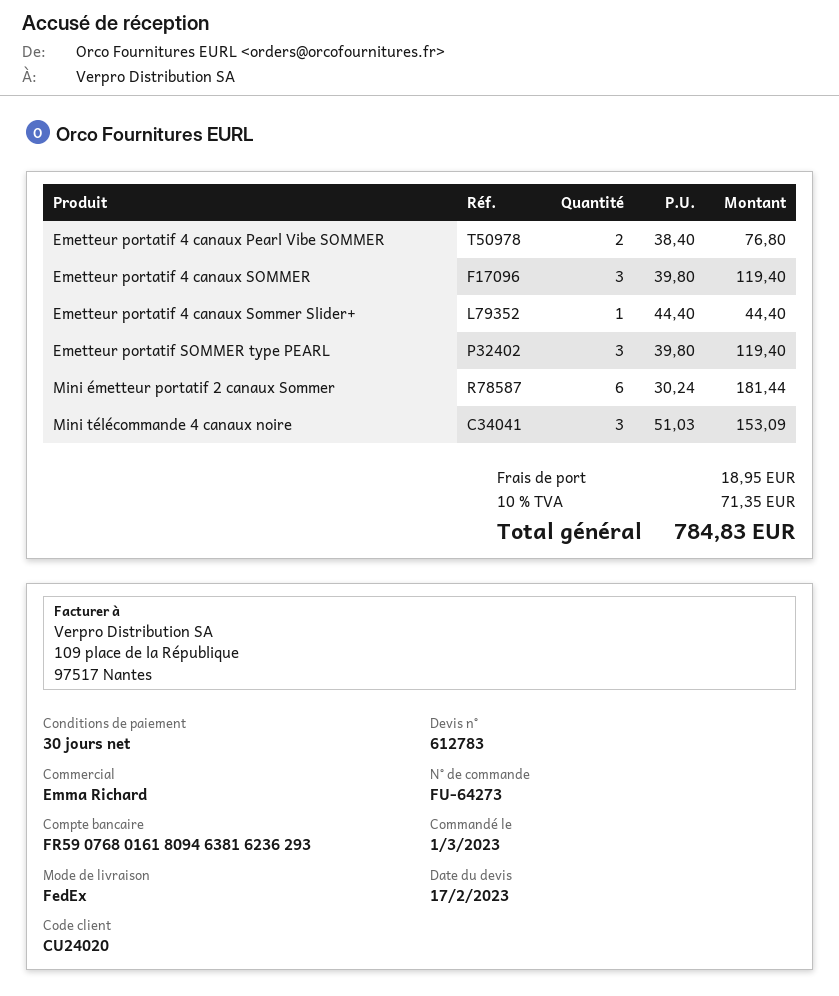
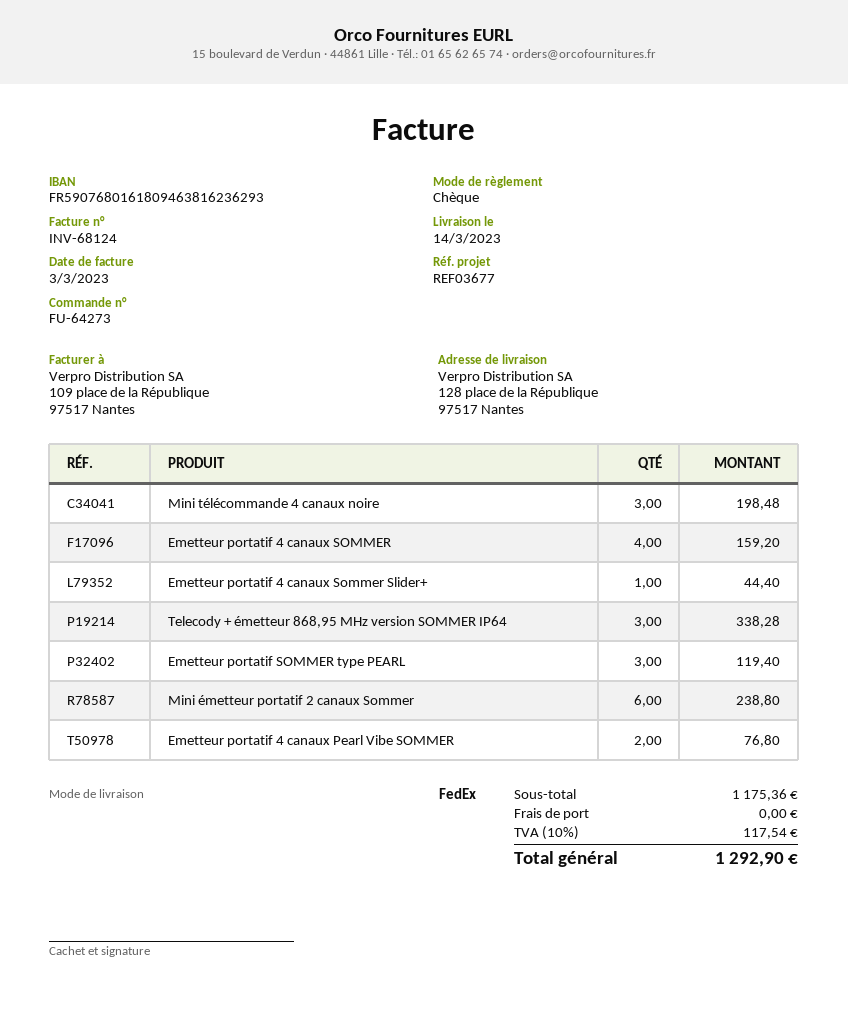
Emetteur portatif 4 canaux SOMMER: 3 for 119.40 -> 4 for 159.20
Mini émetteur portatif 2 canaux Sommer: 6 for 181.44 -> 6 for 238.80
Mini télécommande 4 canaux noire: 3 for 153.09 -> 3 for 198.48
Telecody + émetteur 868,95 MHz version SOMMER IP64: none -> 3 for 338.28
shipping: 18.95 -> 0.00
tax: 10% = 71.35 -> 10% = 117.54
total: 784.83 -> 1292.90

